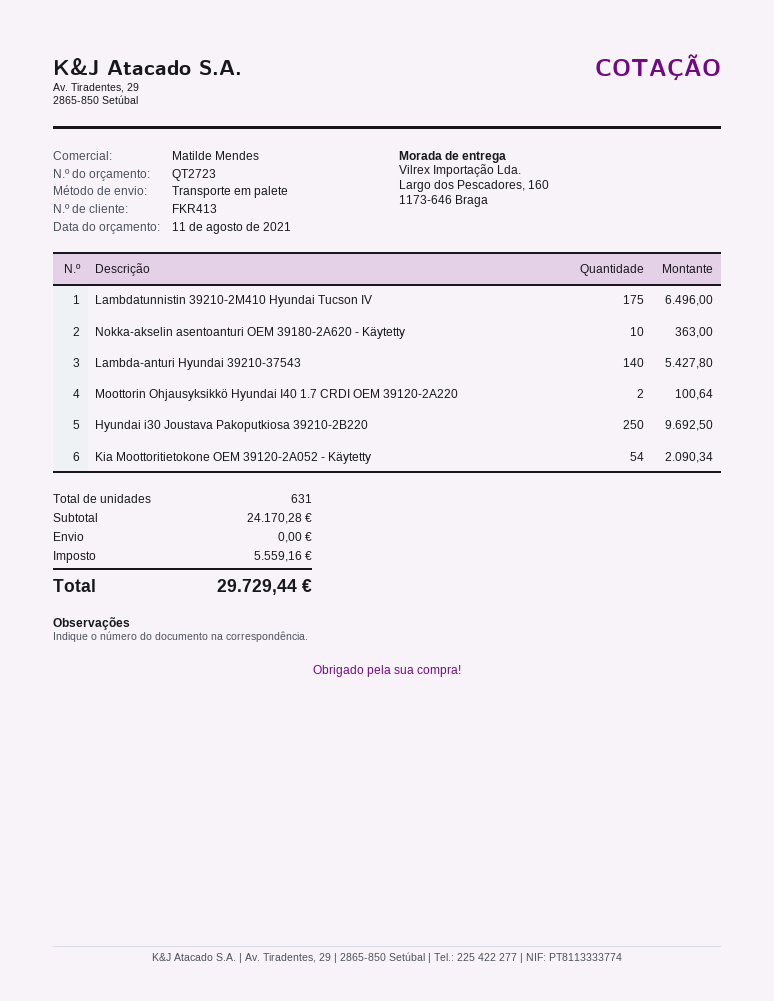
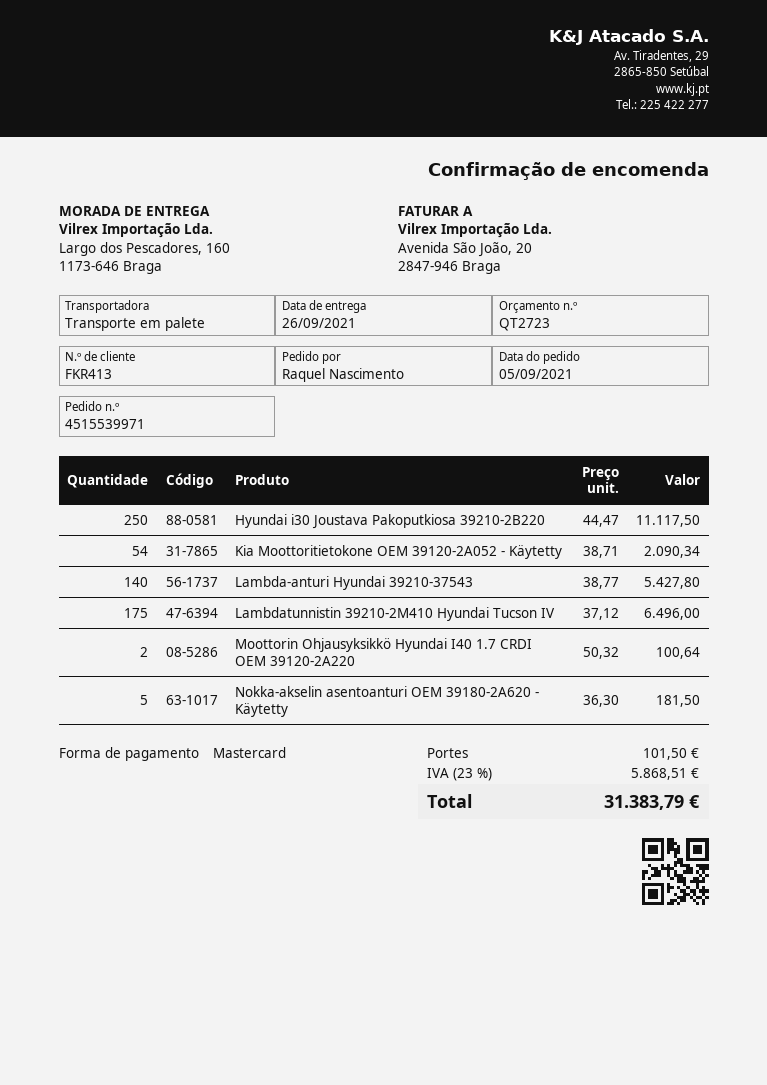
Nokka-akselin asentoanturi OEM 39180-2A620 - Käytetty: 10 for 363.00 -> 5 for 181.50
Hyundai i30 Joustava Pakoputkiosa 39210-2B220: 250 for 9692.50 -> 250 for 11117.50
shipping: 0.00 -> 101.50
tax: 5559.16 -> 5868.51
total: 29729.44 -> 31383.79

